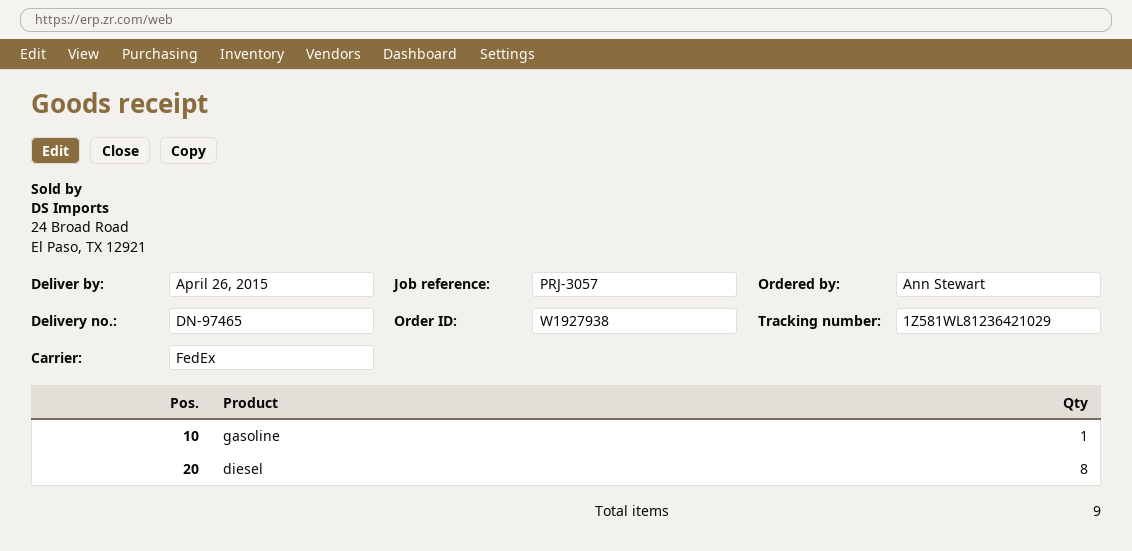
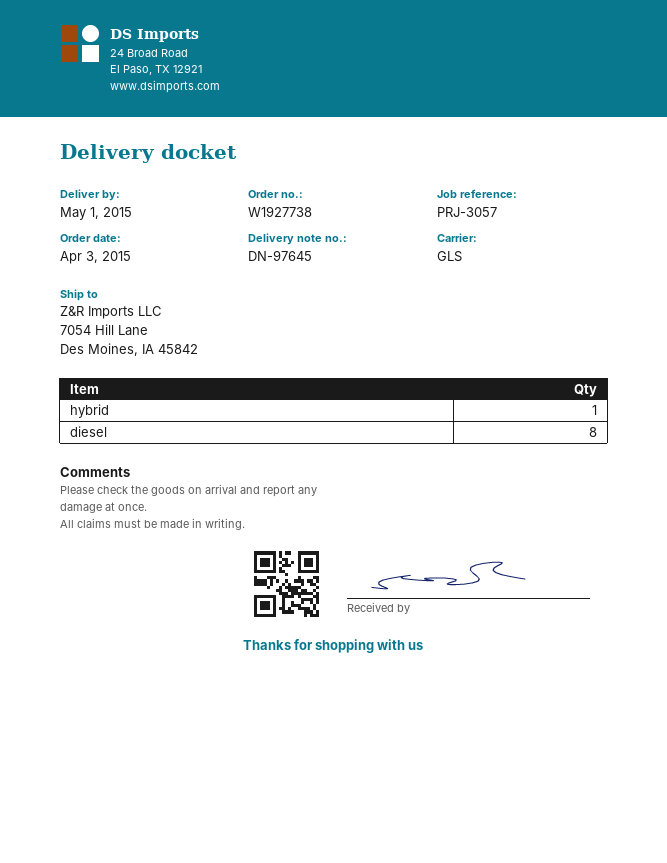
order number: W1927938 -> W1927738
delivery note number: DN-97465 -> DN-97645
delivery date: 2015-04-26 -> 2015-05-01
shipping method: FedEx -> GLS
gasoline: 1 -> none
hybrid: none -> 1

